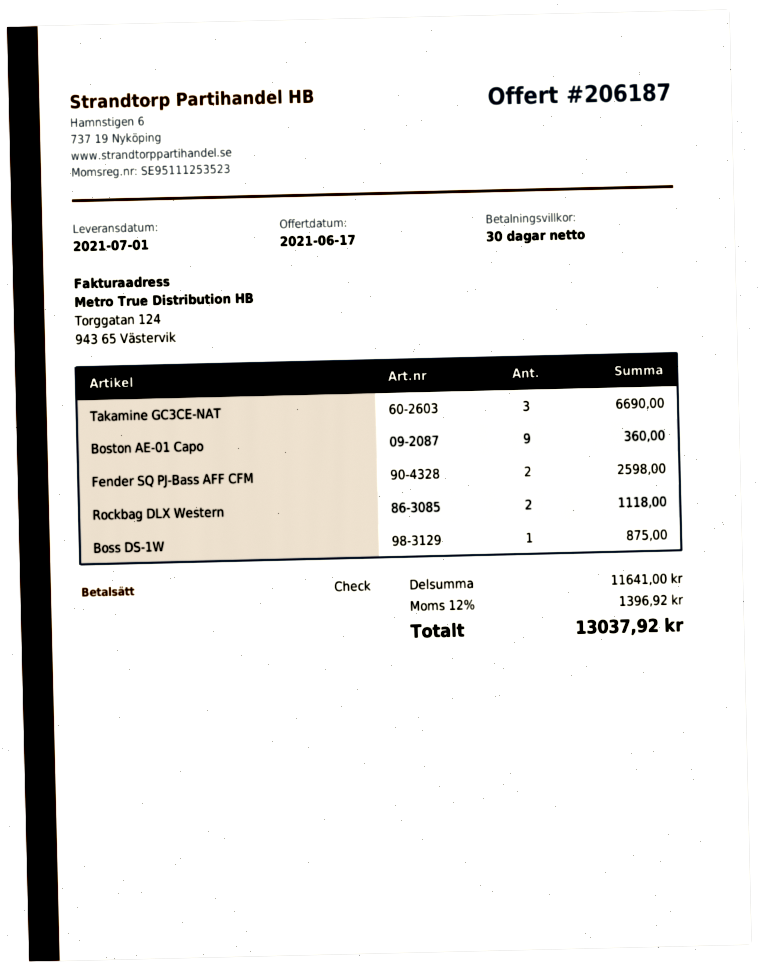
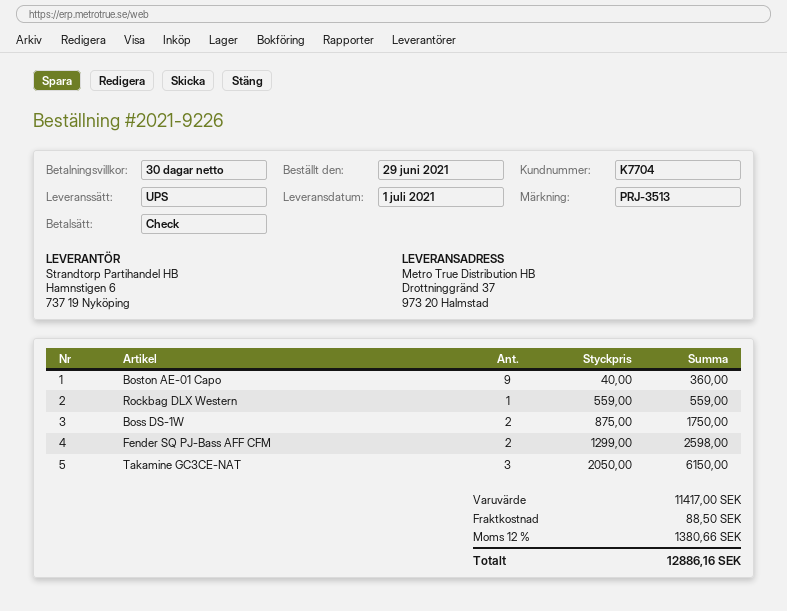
Takamine GC3CE-NAT: 3 for 6690.00 -> 3 for 6150.00
Rockbag DLX Western: 2 for 1118.00 -> 1 for 559.00
Boss DS-1W: 1 for 875.00 -> 2 for 1750.00
subtotal: 11641.00 -> 11417.00
shipping: none -> 88.50
tax: 12% = 1396.92 -> 12% = 1380.66
total: 13037.92 -> 12886.16

